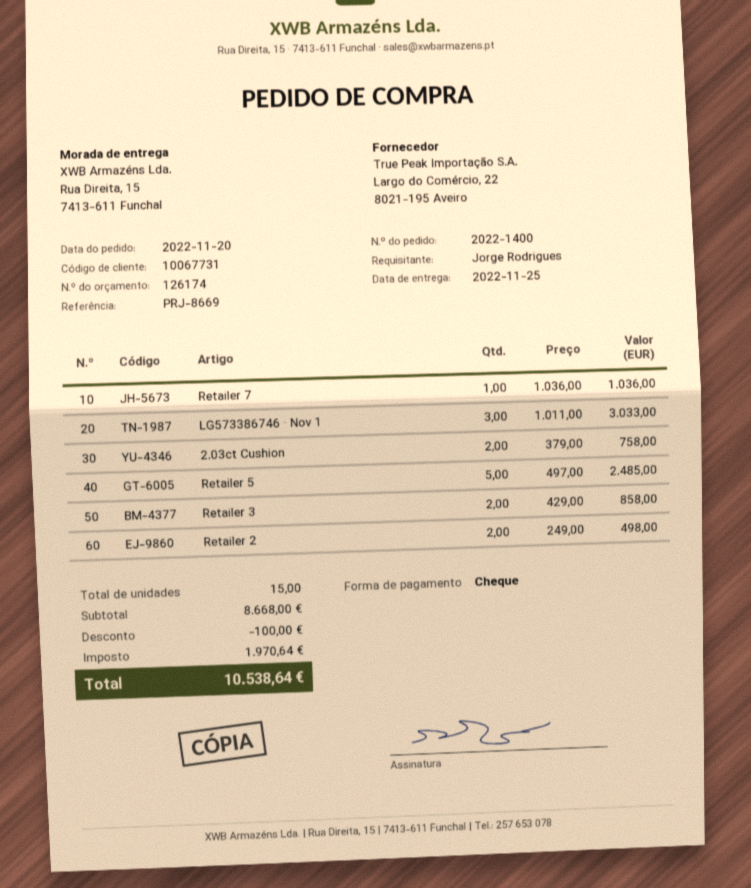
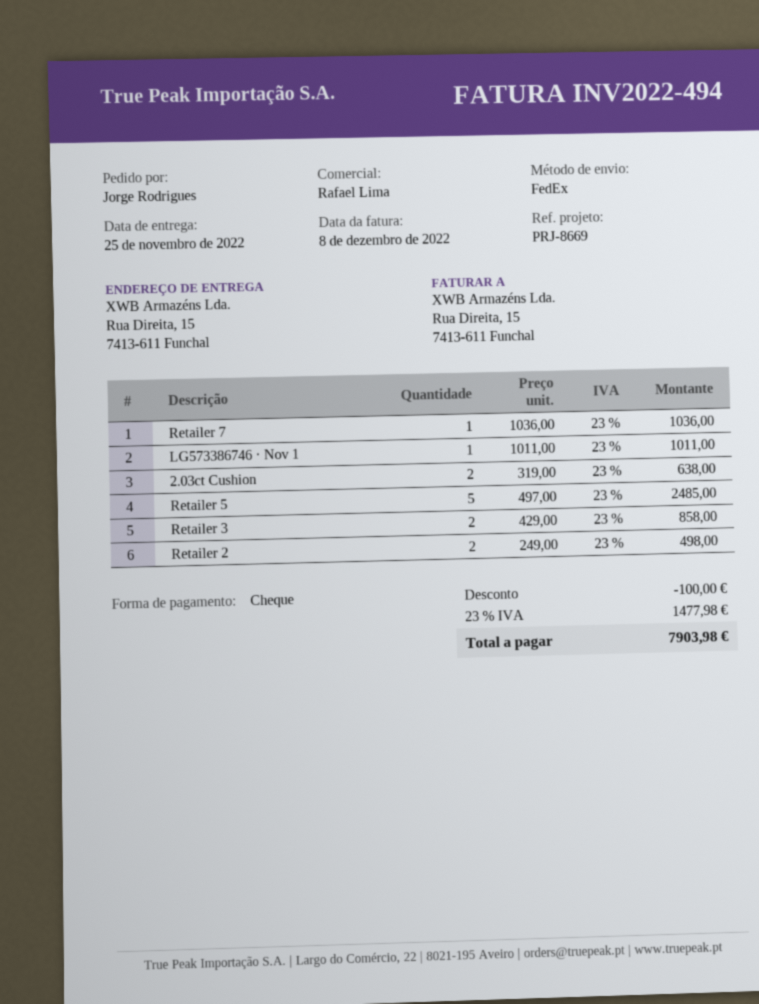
LG573386746 · Nov 1: 3 x 1011.00 = 3033.00 -> 1 x 1011.00 = 1011.00
2.03ct Cushion: 2 x 379.00 = 758.00 -> 2 x 319.00 = 638.00
tax: 1970.64 -> 1477.98
total: 10538.64 -> 7903.98

